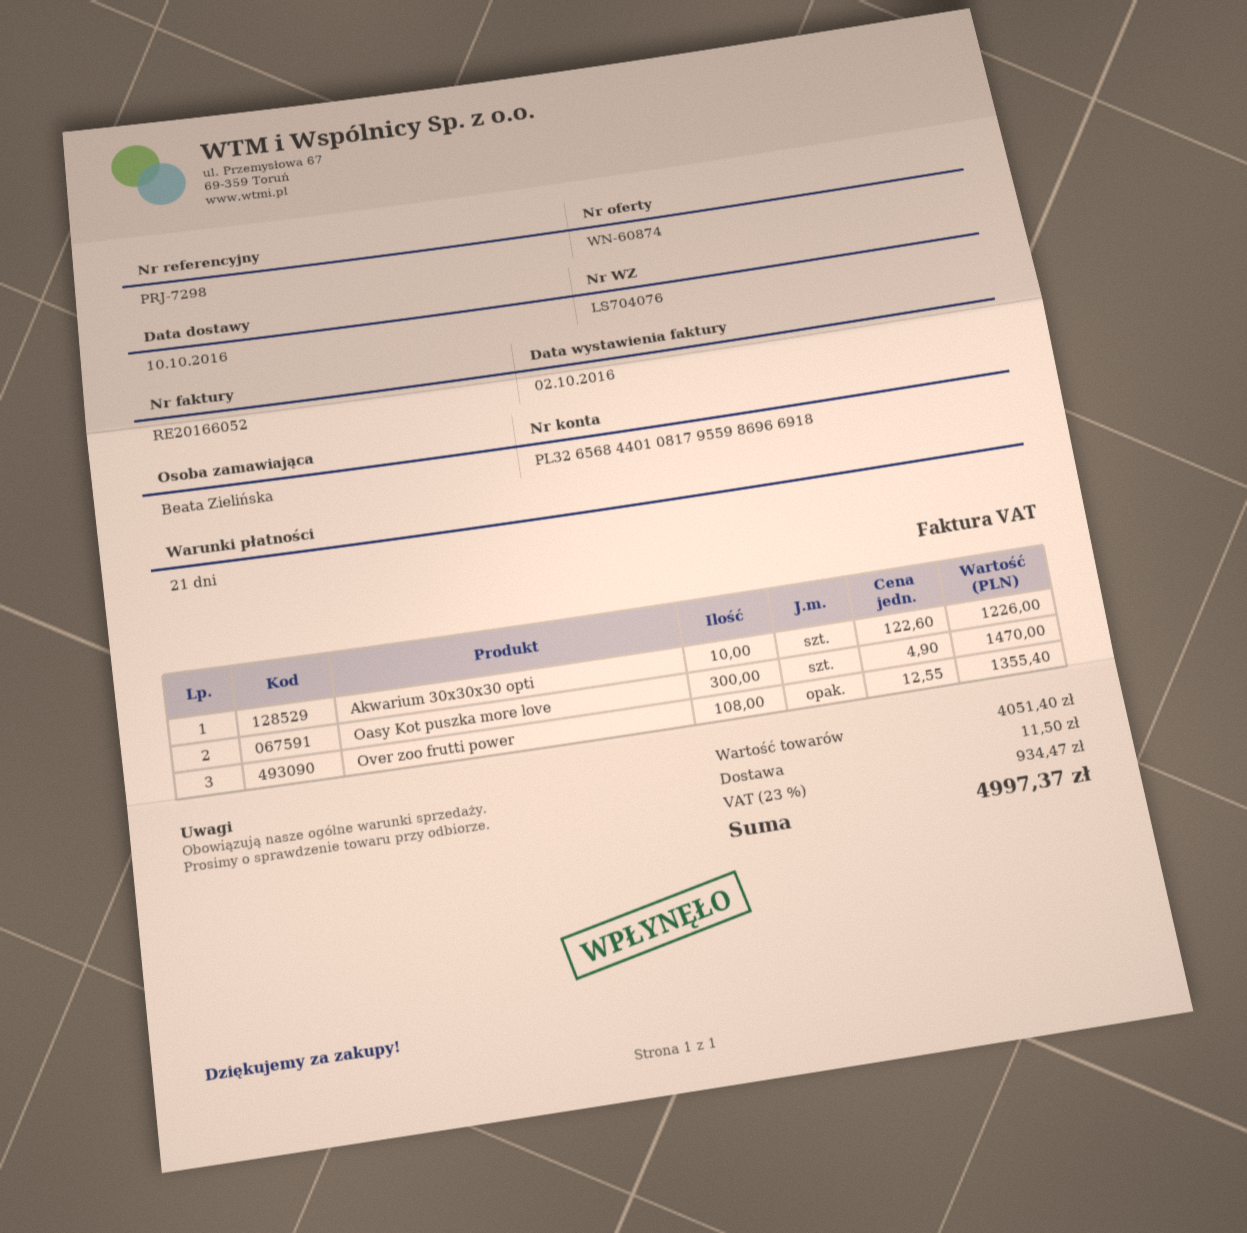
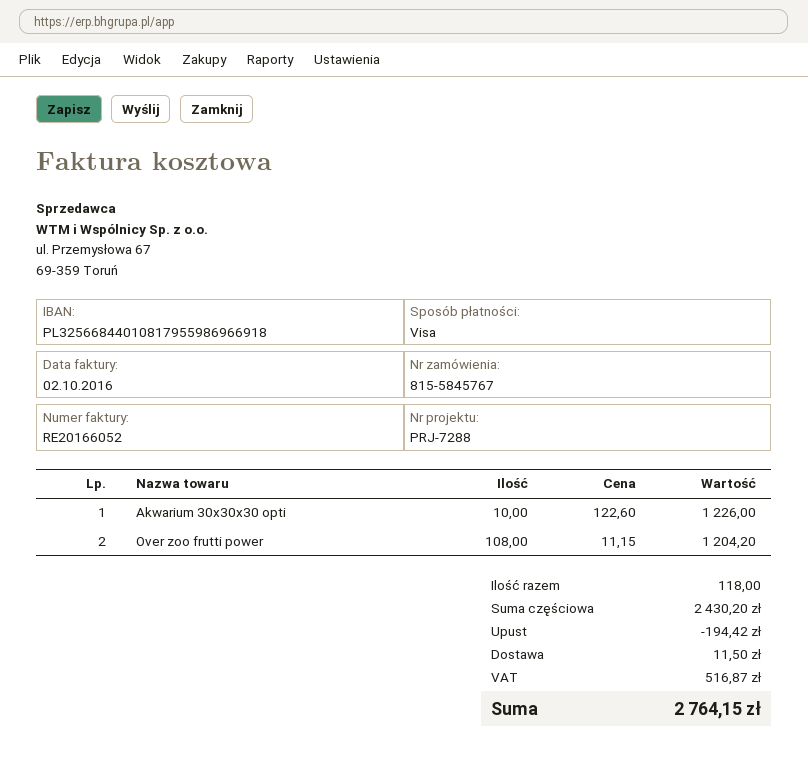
reference: PRJ-7298 -> PRJ-7288
bank account: PL32656844010817955986966918 -> PL32566844010817955986966918
Oasy Kot puszka more love: 300 x 4.90 = 1470.00 -> none
Over zoo frutti power: 108 x 12.55 = 1355.40 -> 108 x 11.15 = 1204.20
subtotal: 4051.40 -> 2430.20
discount: none -> 194.42
tax: 934.47 -> 516.87
total: 4997.37 -> 2764.15

